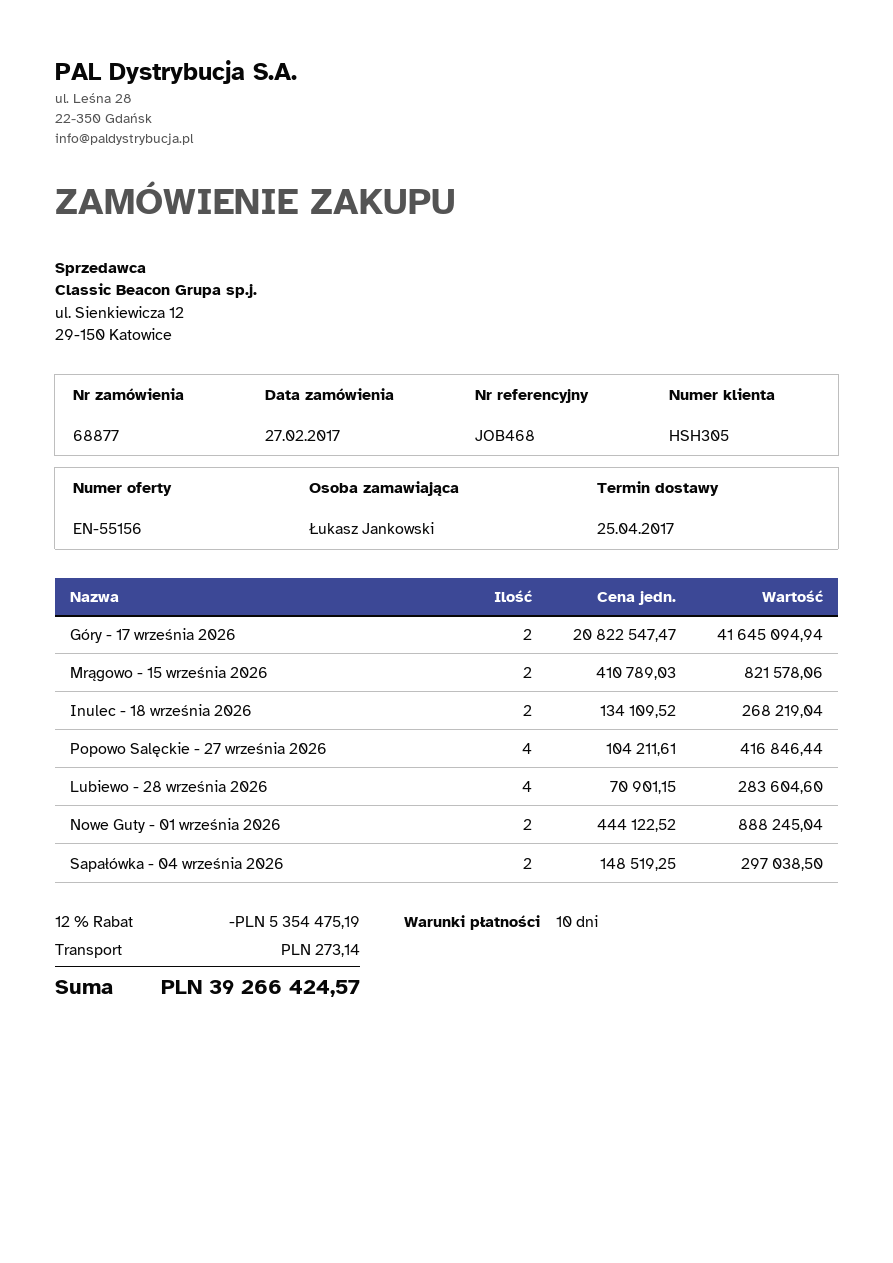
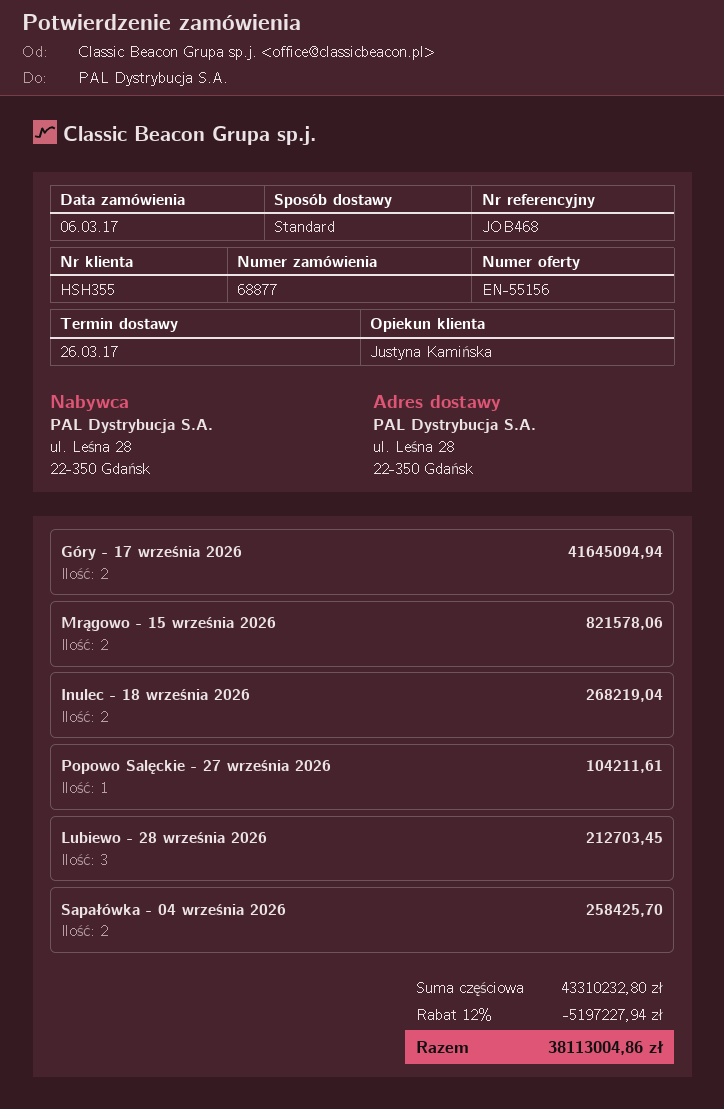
order date: 2017-02-27 -> 2017-03-06
delivery date: 2017-04-25 -> 2017-03-26
customer number: HSH305 -> HSH355
Popowo Salęckie - 27 września 2026: 4 for 416846.44 -> 1 for 104211.61
Lubiewo - 28 września 2026: 4 for 283604.60 -> 3 for 212703.45
Nowe Guty - 01 września 2026: 2 for 888245.04 -> none
Sapałówka - 04 września 2026: 2 for 297038.50 -> 2 for 258425.70
discount: 12% = 5354475.19 -> 12% = 5197227.94
shipping: 273.14 -> none
total: 39266424.57 -> 38113004.86

